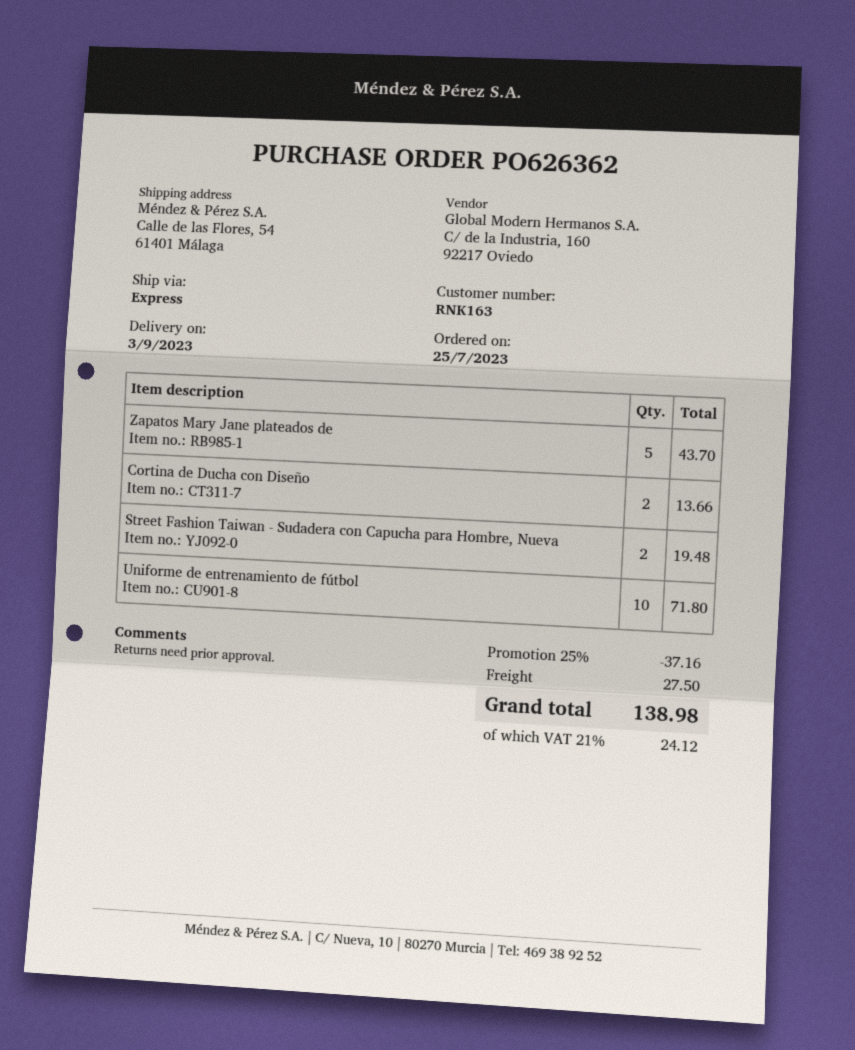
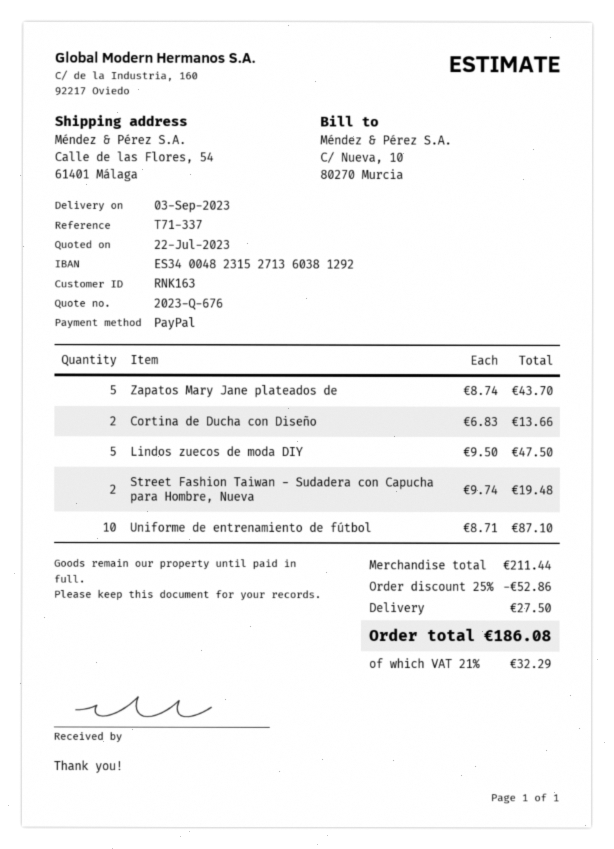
Uniforme de entrenamiento de fútbol: 10 for 71.80 -> 10 for 87.10
Lindos zuecos de moda DIY: none -> 5 for 47.50
discount: 25% = 37.16 -> 25% = 52.86
tax: 21% = 24.12 -> 21% = 32.29
total: 138.98 -> 186.08

